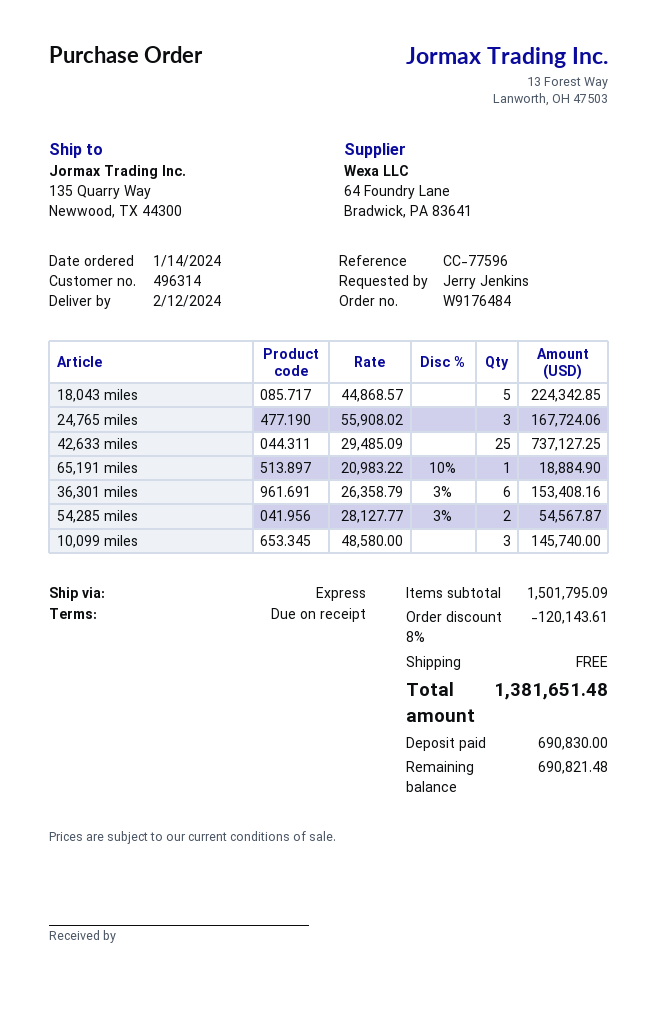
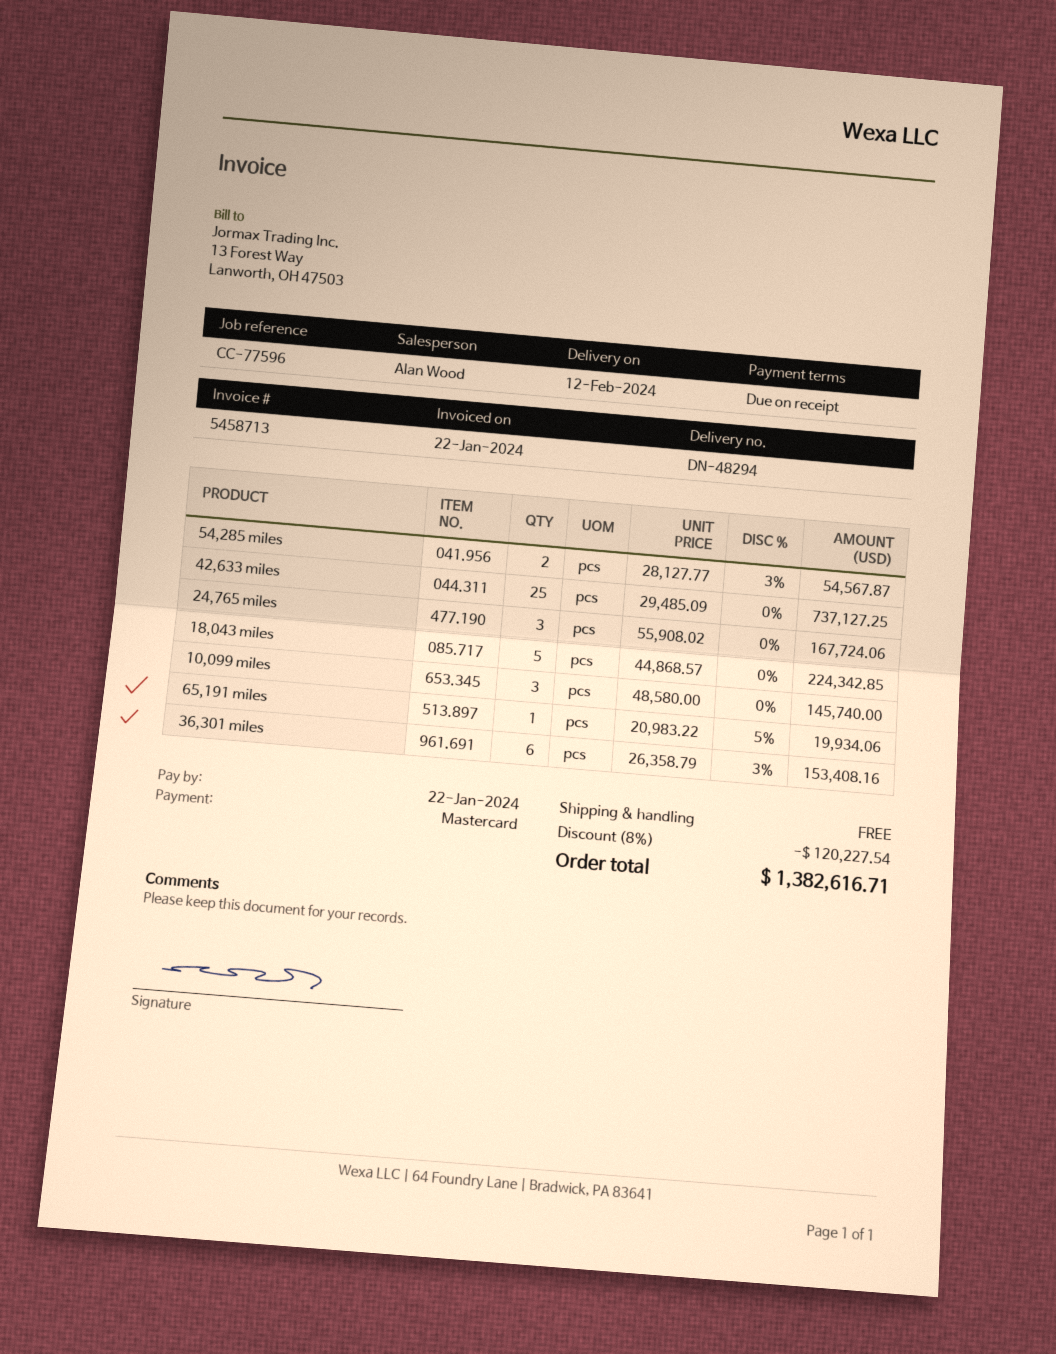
65,191 miles: 1 x 20983.22 - 10% = 18884.90 -> 1 x 20983.22 - 5% = 19934.06
discount: 8% = 120143.61 -> 8% = 120227.54
total: 1381651.48 -> 1382616.71

